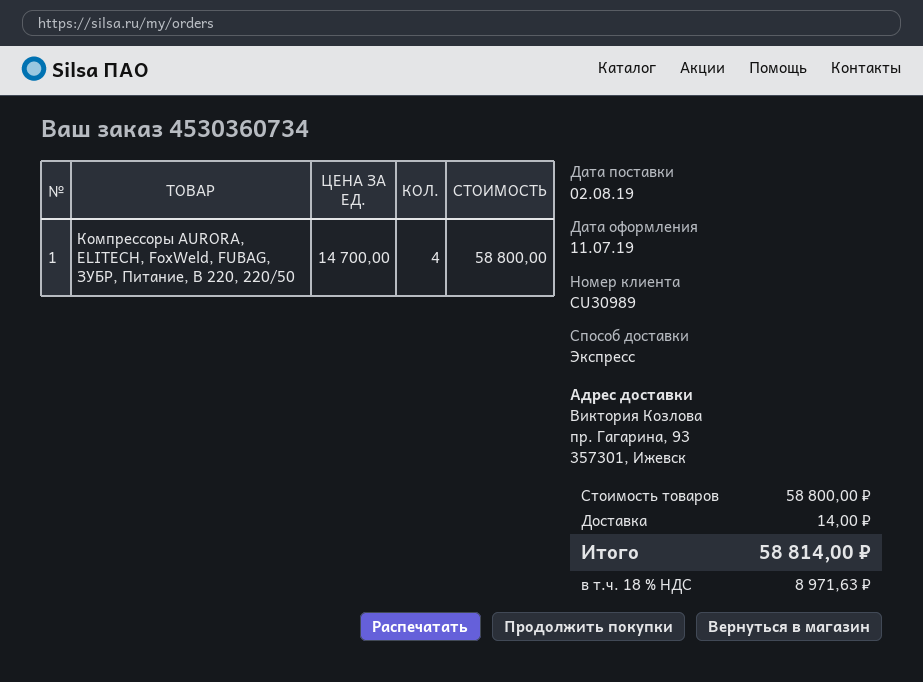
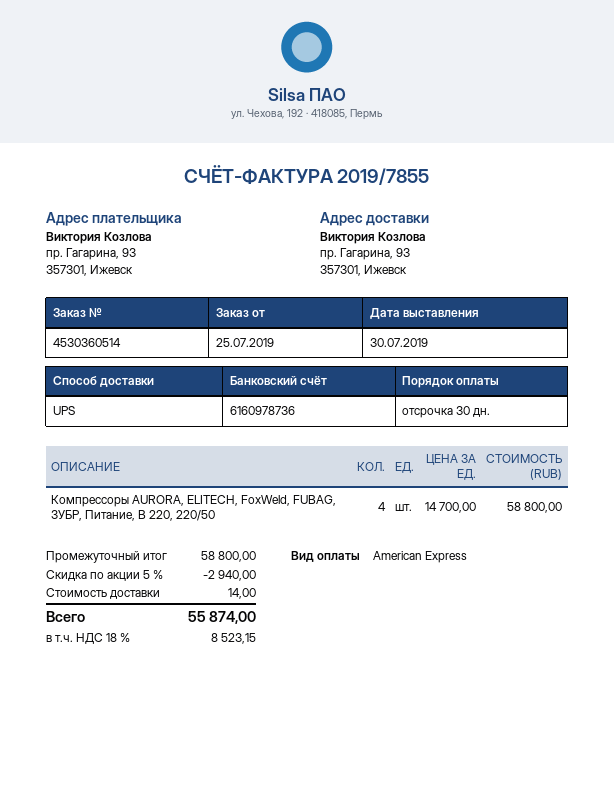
order number: 4530360734 -> 4530360514
order date: 2019-07-11 -> 2019-07-25
shipping method: express -> UPS
discount: none -> 5% = 2940.00
tax: 18% = 8971.63 -> 18% = 8523.15
total: 58814.00 -> 55874.00

